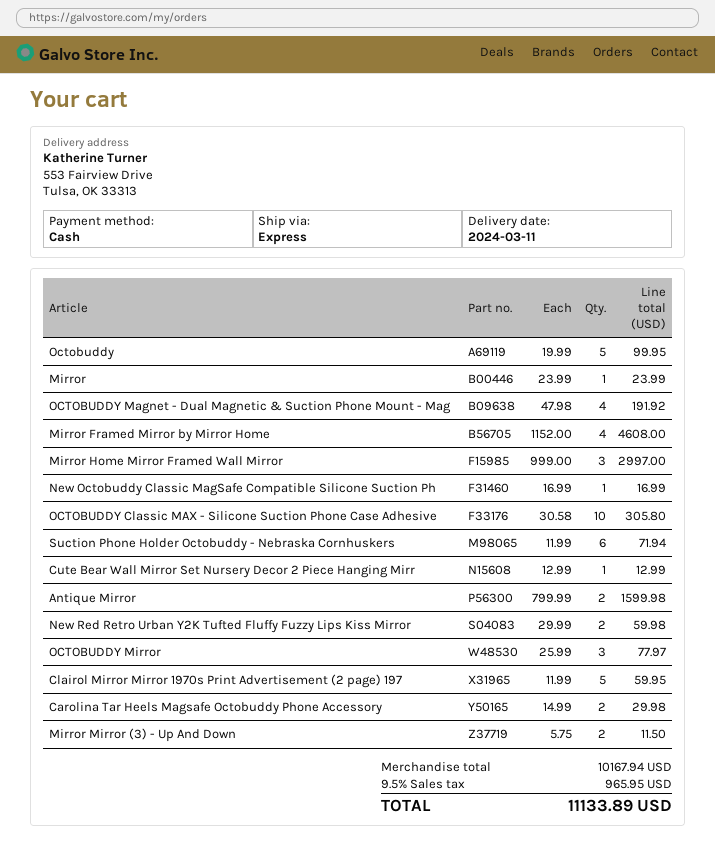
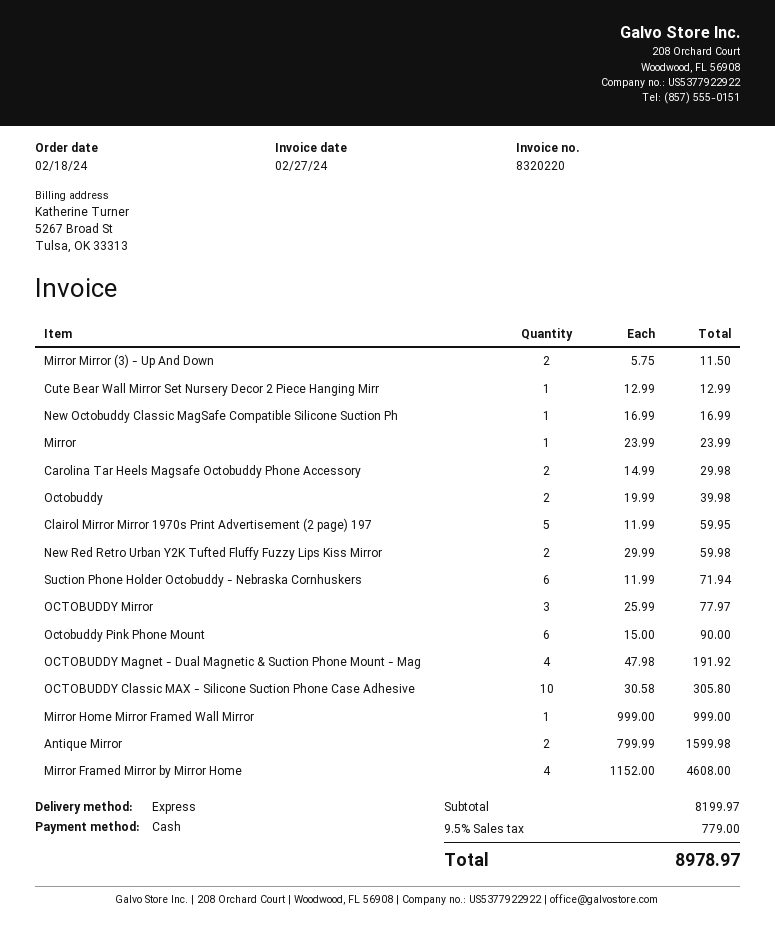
Octobuddy: 5 x 19.99 = 99.95 -> 2 x 19.99 = 39.98
Mirror Home Mirror Framed Wall Mirror: 3 x 999.00 = 2997.00 -> 1 x 999.00 = 999.00
Octobuddy Pink Phone Mount: none -> 6 x 15.00 = 90.00
subtotal: 10167.94 -> 8199.97
tax: 9.5% = 965.95 -> 9.5% = 779.00
total: 11133.89 -> 8978.97

